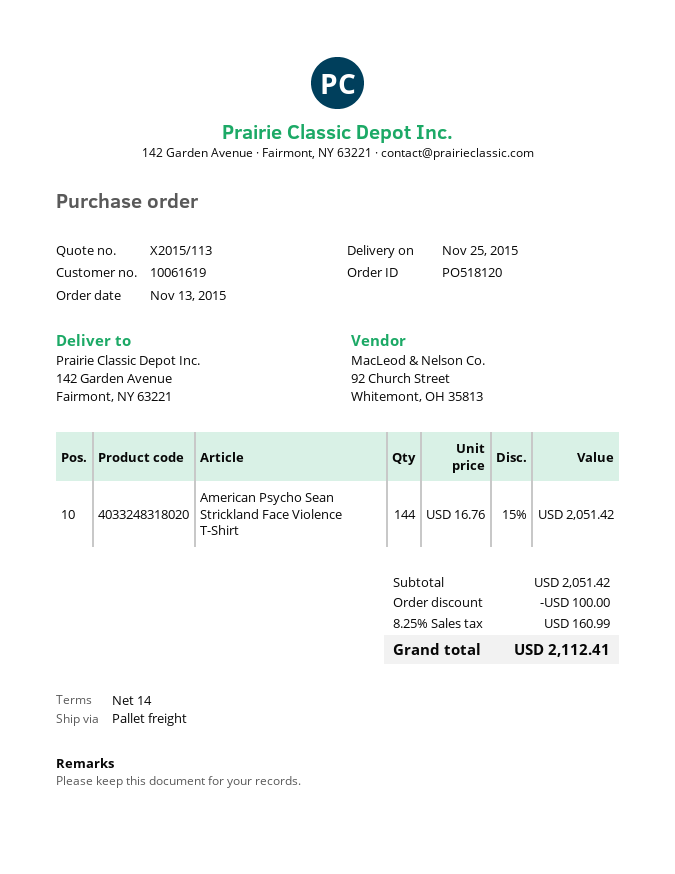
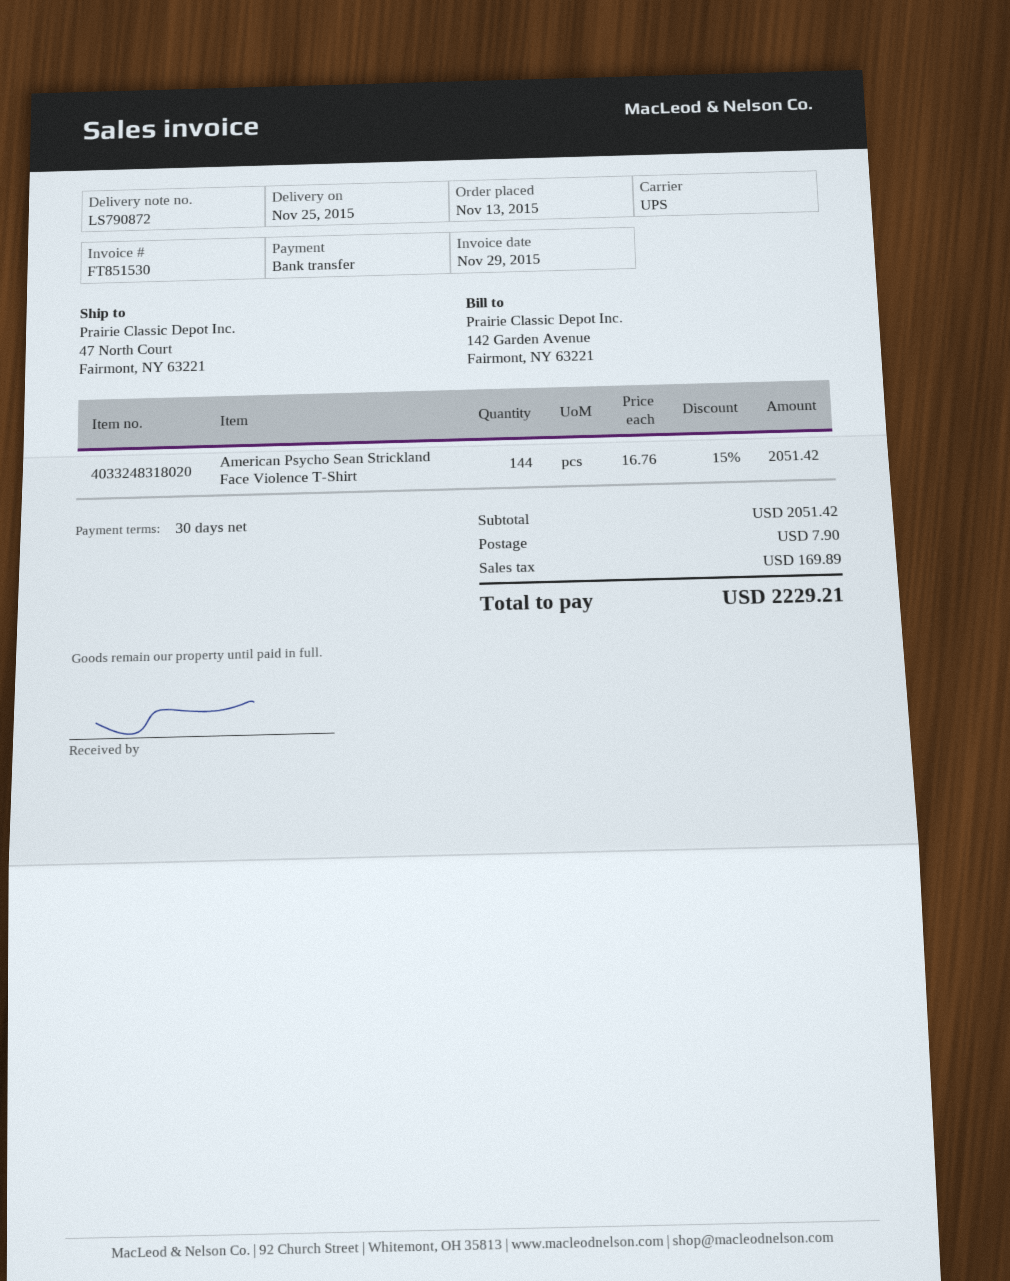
payment terms: 14 days -> 30 days
shipping method: pallet freight -> UPS
ship to: 142 Garden Avenue, Fairmont, NY 63221 -> 47 North Court, Fairmont, NY 63221
discount: 100.00 -> none
shipping: none -> 7.90
tax: 160.99 -> 169.89
total: 2112.41 -> 2229.21

